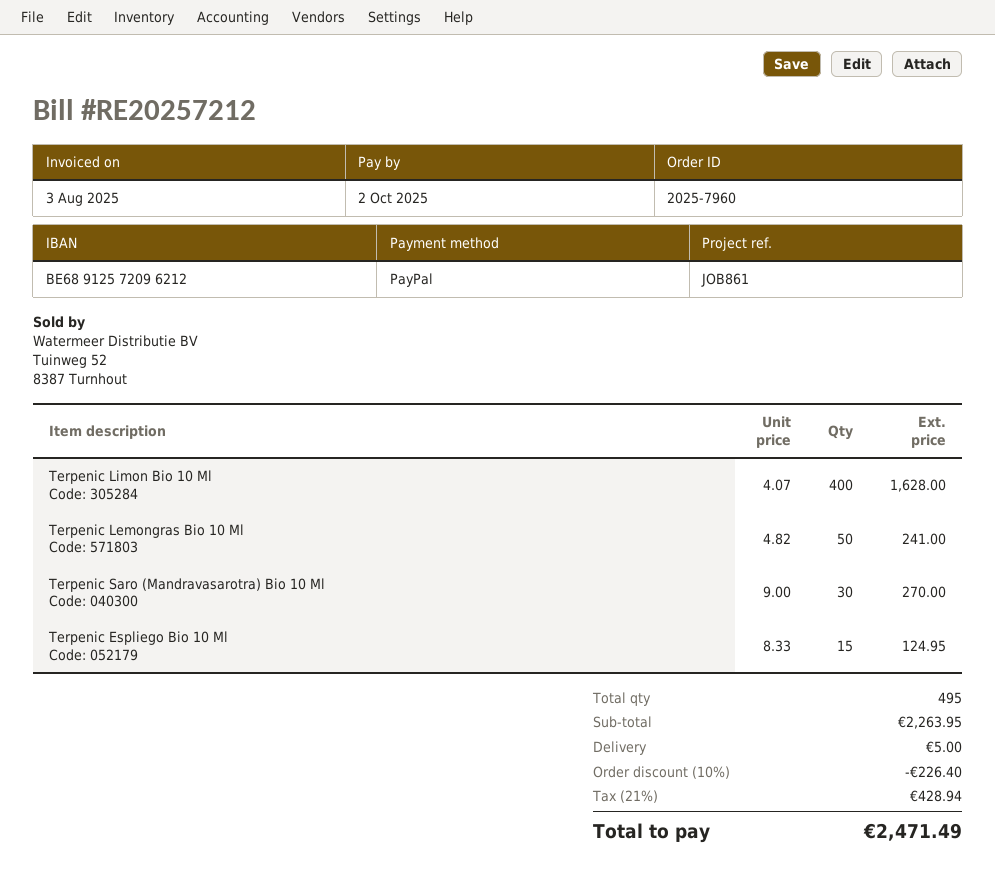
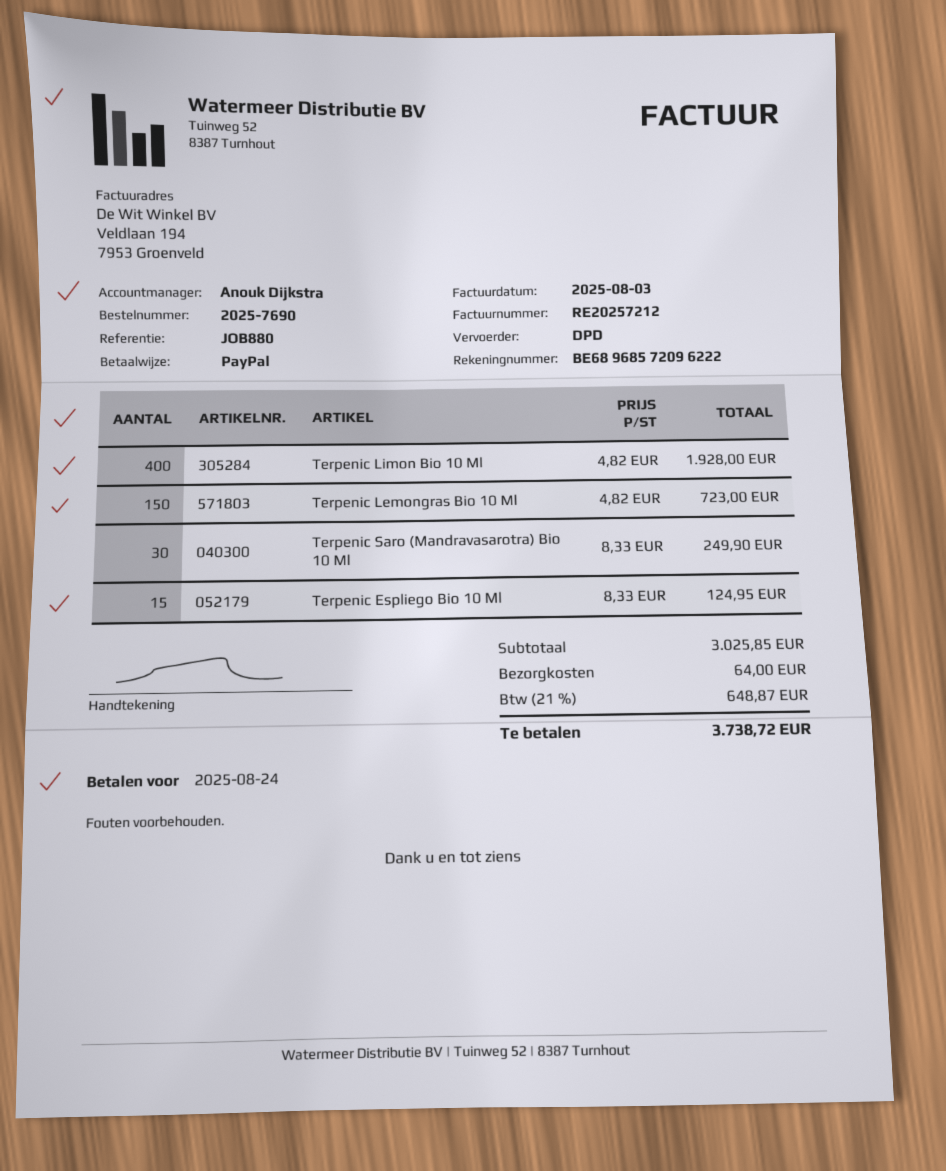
order number: 2025-7960 -> 2025-7690
due date: 2025-10-02 -> 2025-08-24
reference: JOB861 -> JOB880
bank account: BE68912572096212 -> BE68968572096222
Terpenic Limon Bio 10 Ml: 400 x 4.07 = 1628.00 -> 400 x 4.82 = 1928.00
Terpenic Lemongras Bio 10 Ml: 50 x 4.82 = 241.00 -> 150 x 4.82 = 723.00
Terpenic Saro (Mandravasarotra) Bio 10 Ml: 30 x 9.00 = 270.00 -> 30 x 8.33 = 249.90
subtotal: 2263.95 -> 3025.85
discount: 10% = 226.40 -> none
shipping: 5.00 -> 64.00
tax: 21% = 428.94 -> 21% = 648.87
total: 2471.49 -> 3738.72

